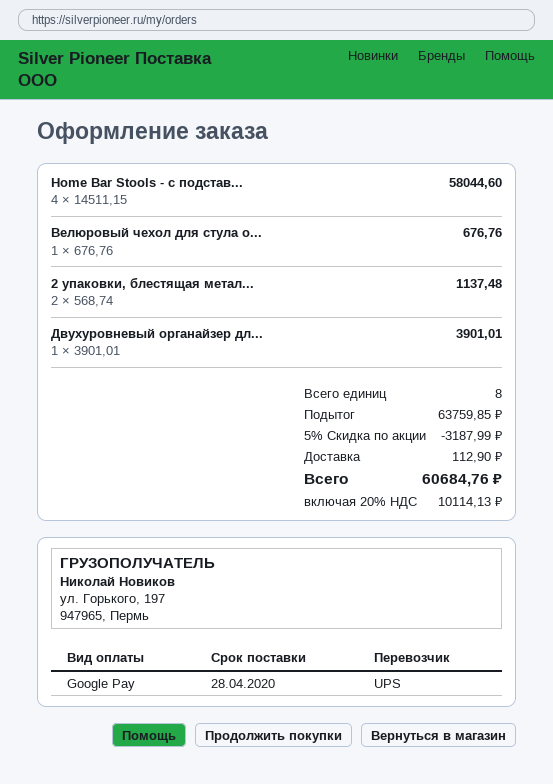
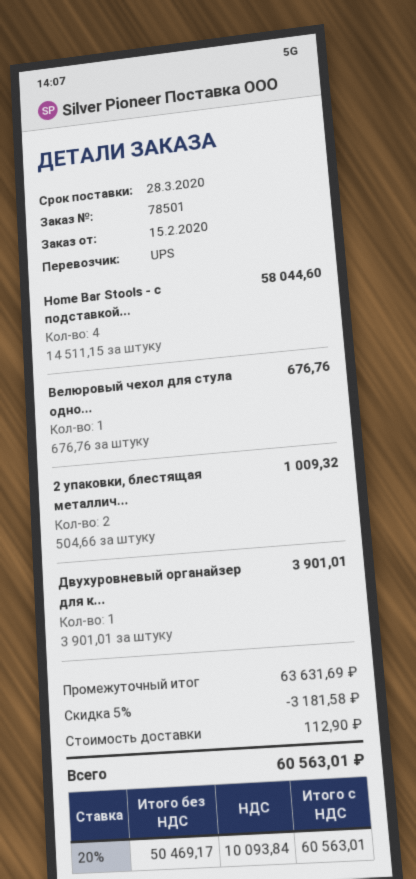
delivery date: 2020-04-28 -> 2020-03-28
2 упаковки, блестящая метал...: 2 x 568.74 = 1137.48 -> 2 x 504.66 = 1009.32
subtotal: 63759.85 -> 63631.69
discount: 5% = 3187.99 -> 5% = 3181.58
tax: 20% = 10114.13 -> 20% = 10093.84
total: 60684.76 -> 60563.01

